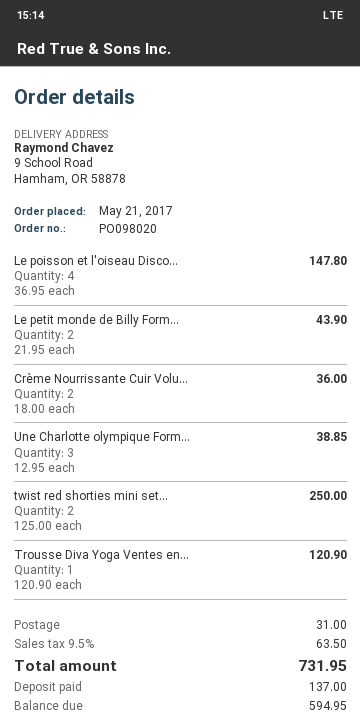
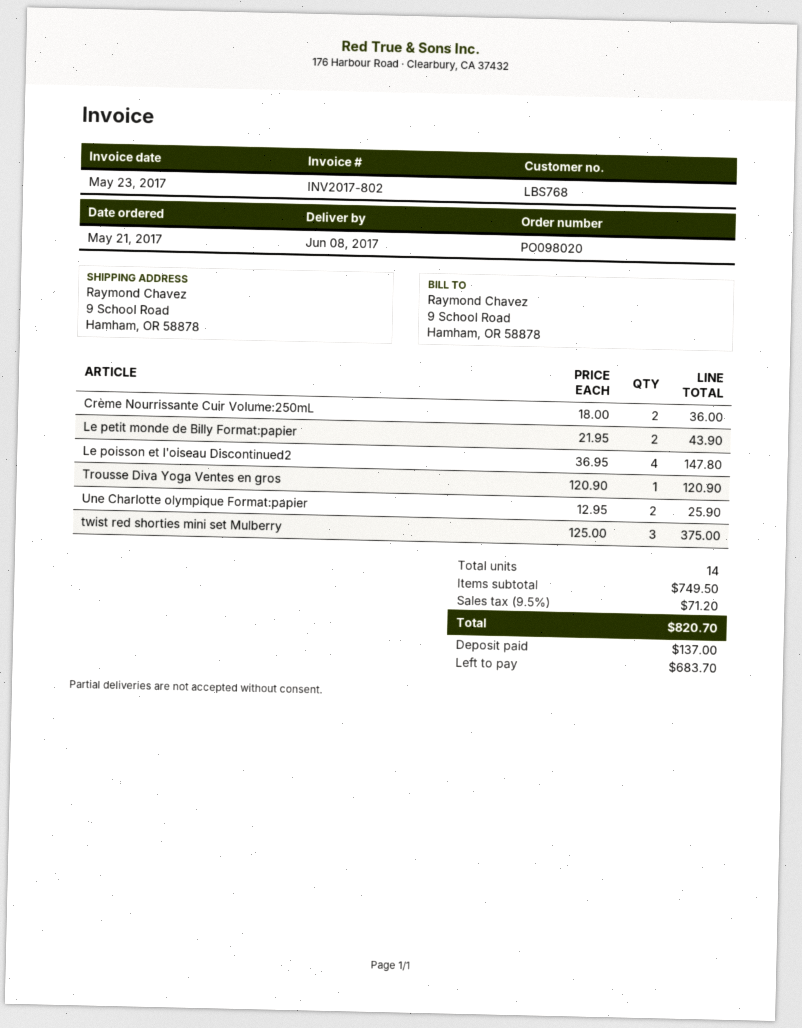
Une Charlotte olympique Form...: 3 x 12.95 = 38.85 -> 2 x 12.95 = 25.90
twist red shorties mini set...: 2 x 125.00 = 250.00 -> 3 x 125.00 = 375.00
shipping: 31.00 -> none
tax: 9.5% = 63.50 -> 9.5% = 71.20
total: 731.95 -> 820.70
balance: 594.95 -> 683.70

